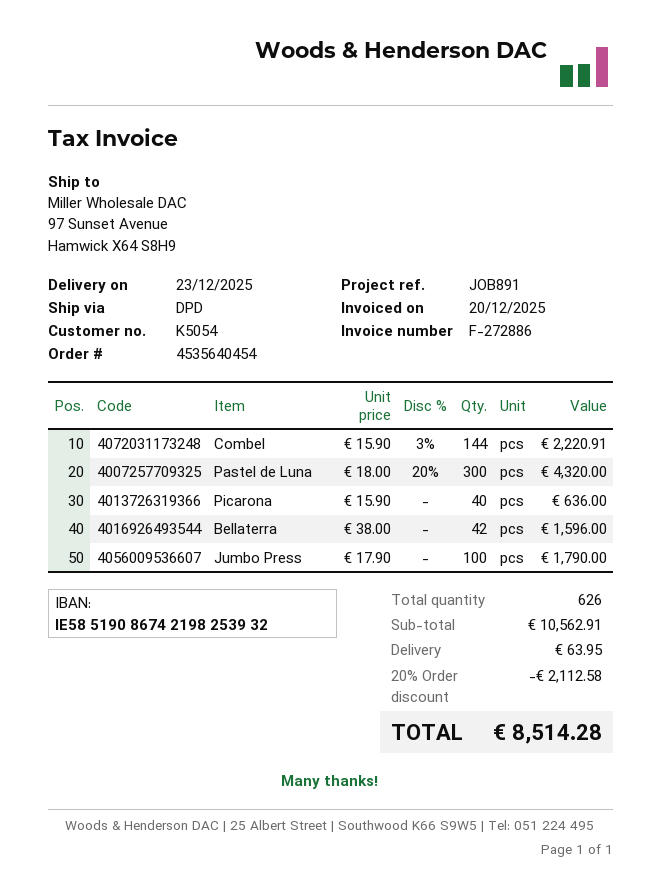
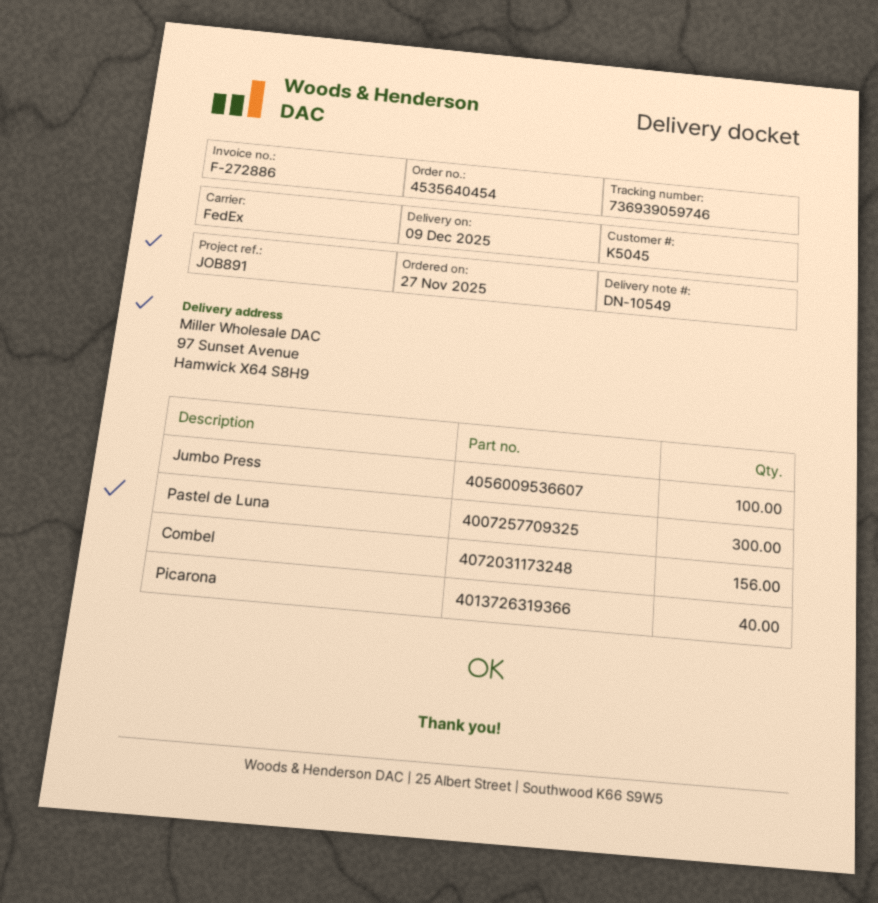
delivery date: 2025-12-23 -> 2025-12-09
customer number: K5054 -> K5045
shipping method: DPD -> FedEx
Combel: 144 -> 156
Bellaterra: 42 -> none

